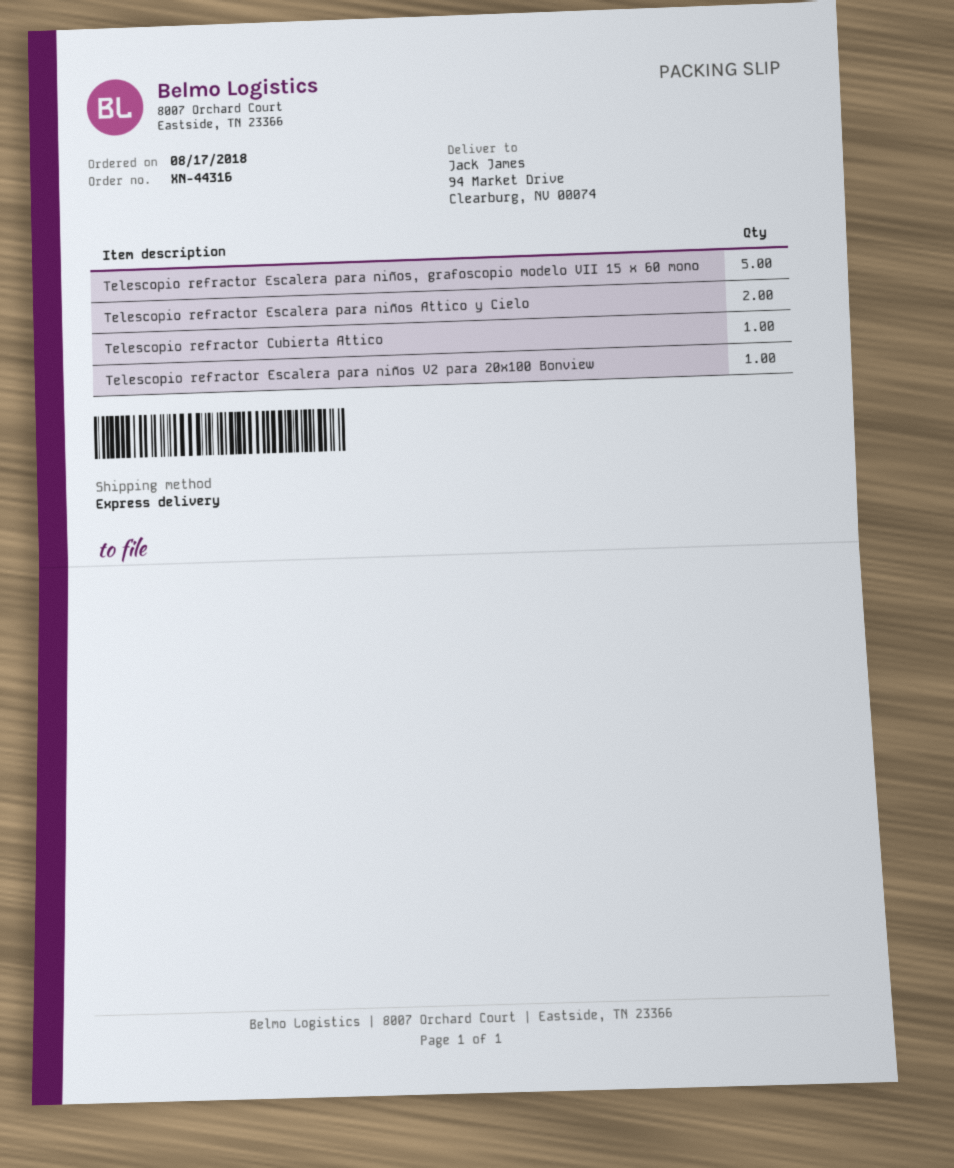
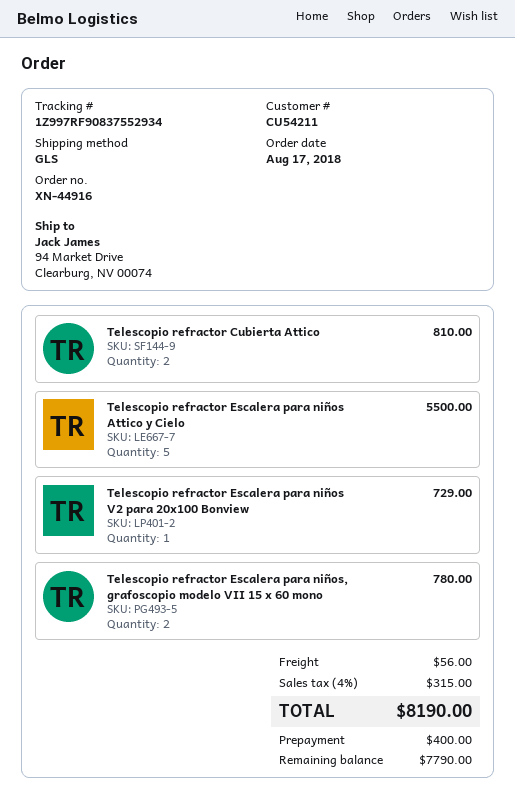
order number: XN-44316 -> XN-44916
shipping method: express -> GLS
Telescopio refractor Escalera para niños, grafoscopio modelo VII 15 x 60 mono: 5 -> 2
Telescopio refractor Escalera para niños Attico y Cielo: 2 -> 5
Telescopio refractor Cubierta Attico: 1 -> 2

